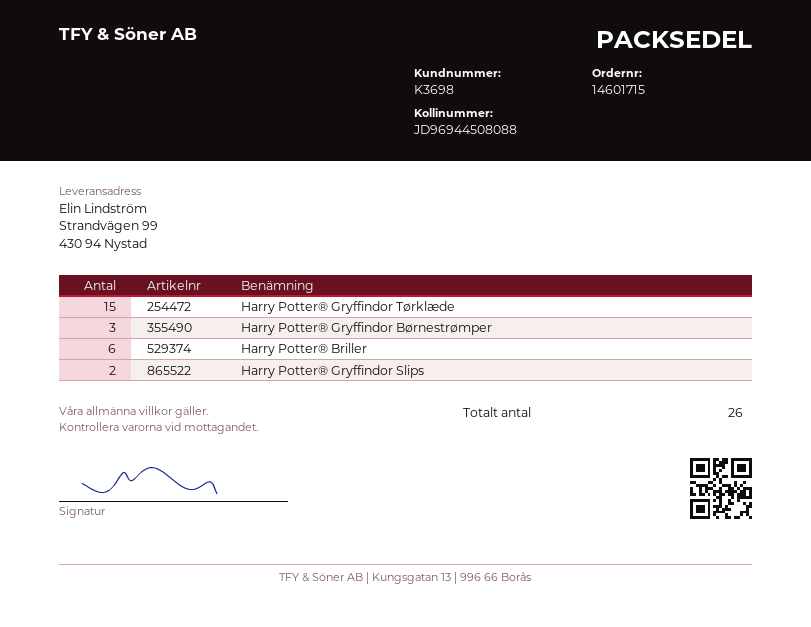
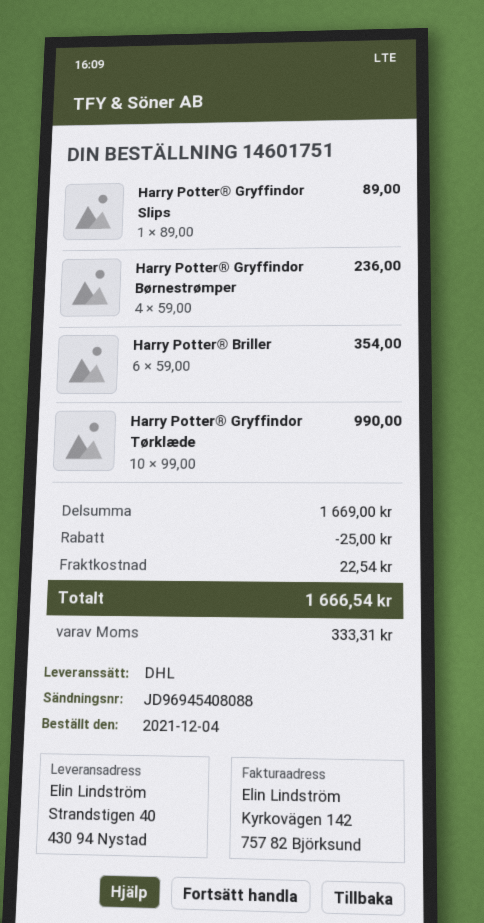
order number: 14601715 -> 14601751
tracking number: JD96944508088 -> JD96945408088
ship to: Strandvägen 99, 430 94 Nystad -> Strandstigen 40, 430 94 Nystad
Harry Potter® Gryffindor Tørklæde: 15 -> 10
Harry Potter® Gryffindor Børnestrømper: 3 -> 4
Harry Potter® Gryffindor Slips: 2 -> 1

